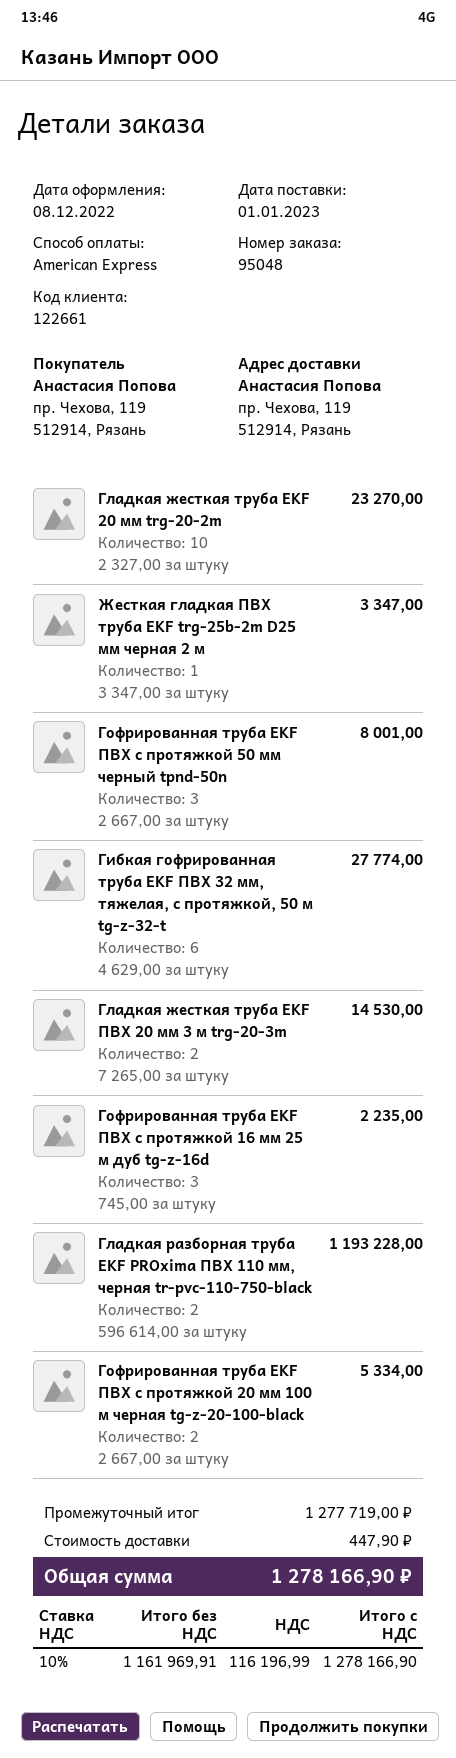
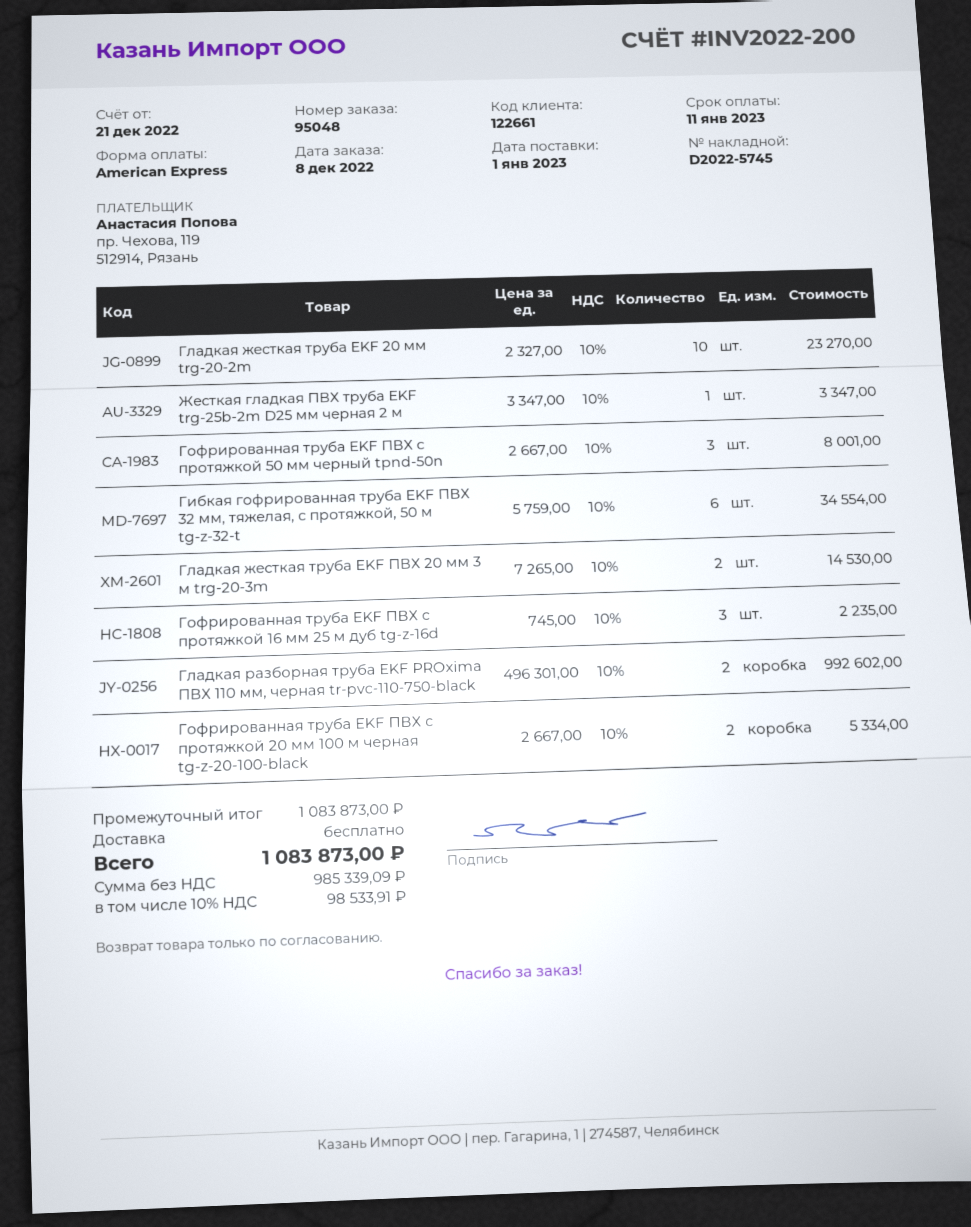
Гибкая гофрированная труба EKF ПВХ 32 мм, тяжелая, с протяжкой, 50 м tg-z-32-t: 6 x 4629.00 = 27774.00 -> 6 x 5759.00 = 34554.00
Гладкая разборная труба EKF PROxima ПВХ 110 мм, черная tr-pvc-110-750-black: 2 x 596614.00 = 1193228.00 -> 2 x 496301.00 = 992602.00
subtotal: 1277719.00 -> 1083873.00
shipping: 447.90 -> 0.00
net: 1161969.91 -> 985339.09
tax: 10% = 116196.99 -> 10% = 98533.91
total: 1278166.90 -> 1083873.00

